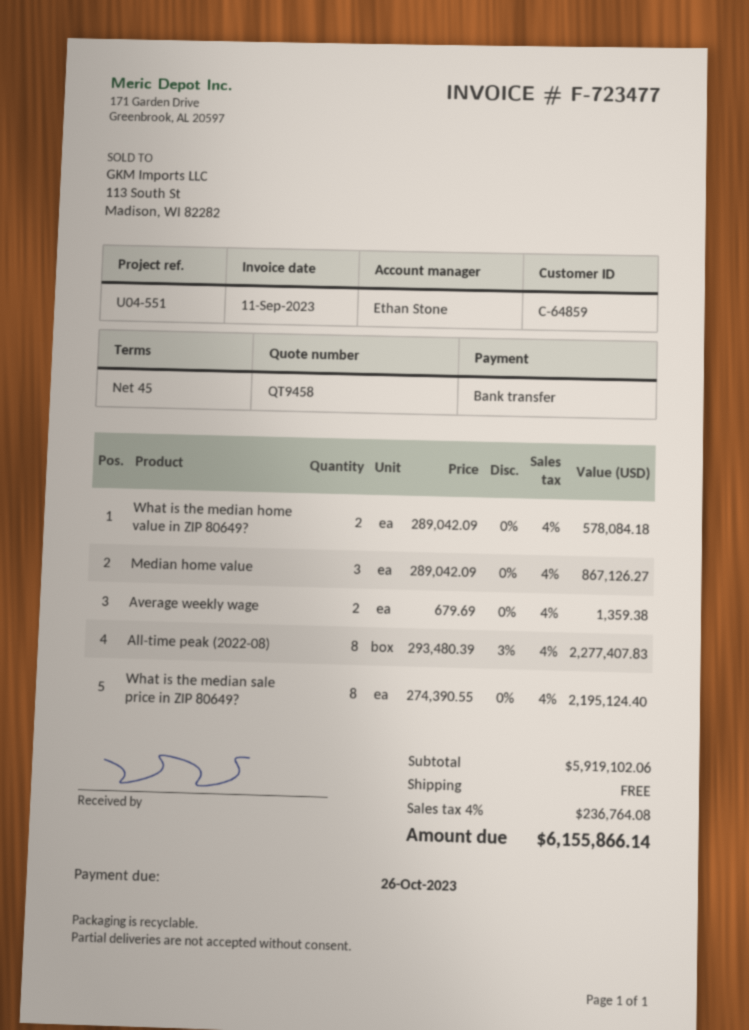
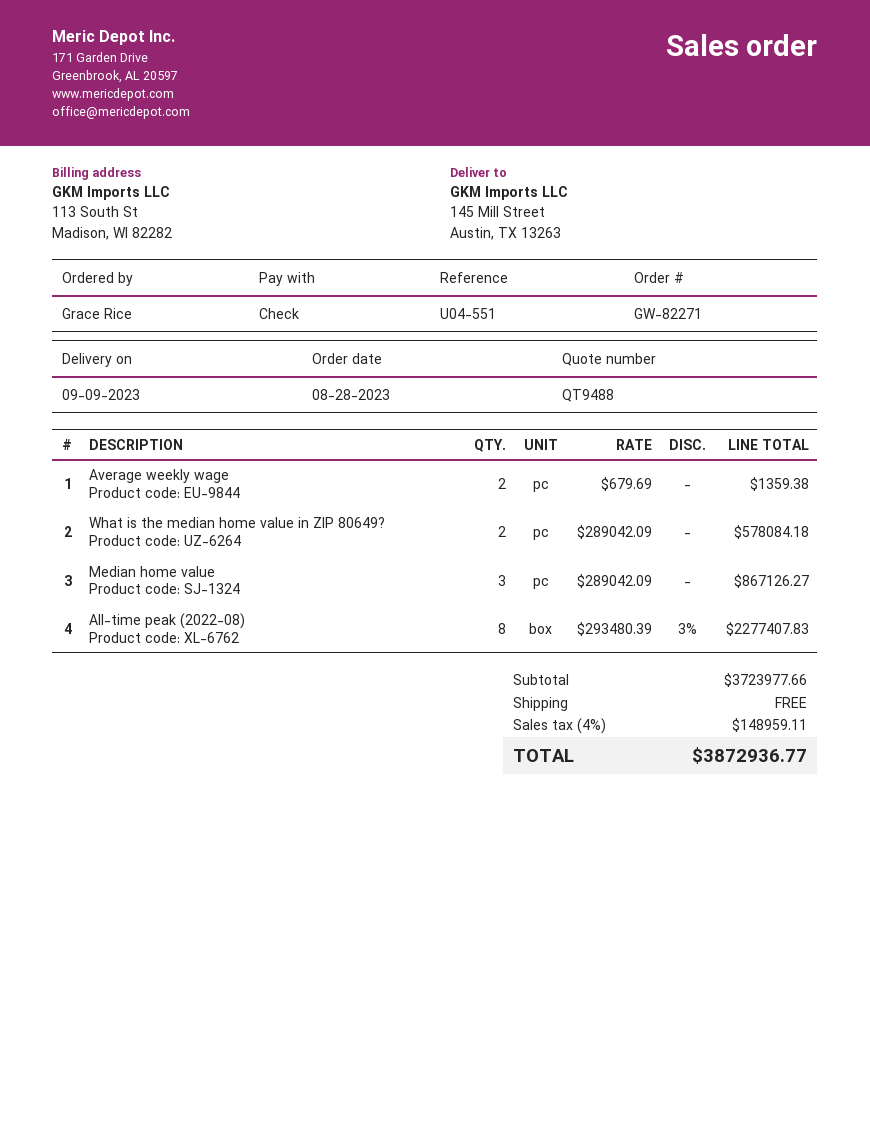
quote number: QT9458 -> QT9488
payment method: bank transfer -> cheque
What is the median sale price in ZIP 80649?: 8 x 274390.55 = 2195124.40 -> none
subtotal: 5919102.06 -> 3723977.66
tax: 4% = 236764.08 -> 4% = 148959.11
total: 6155866.14 -> 3872936.77

